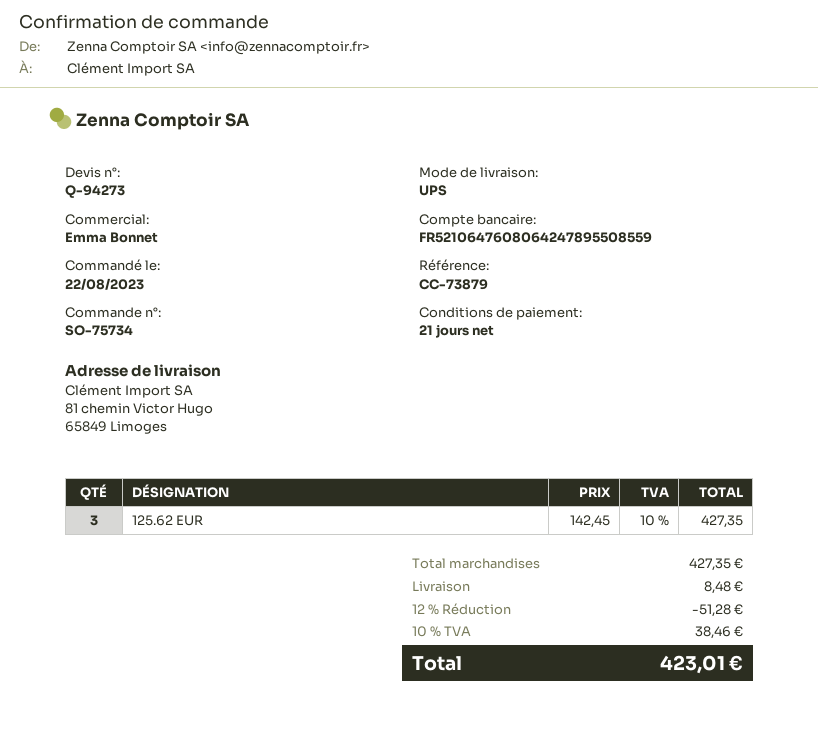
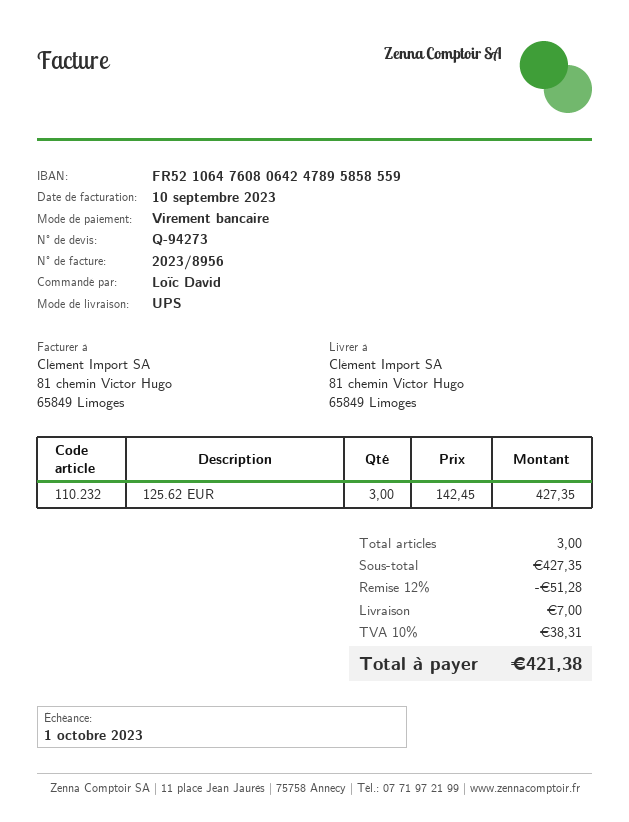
bank account: FR5210647608064247895508559 -> FR5210647608064247895858559
shipping: 8.48 -> 7.00
tax: 10% = 38.46 -> 10% = 38.31
total: 423.01 -> 421.38

